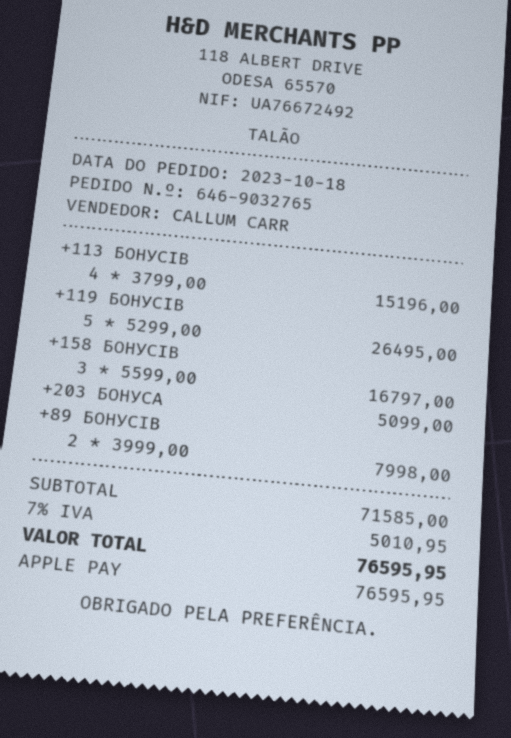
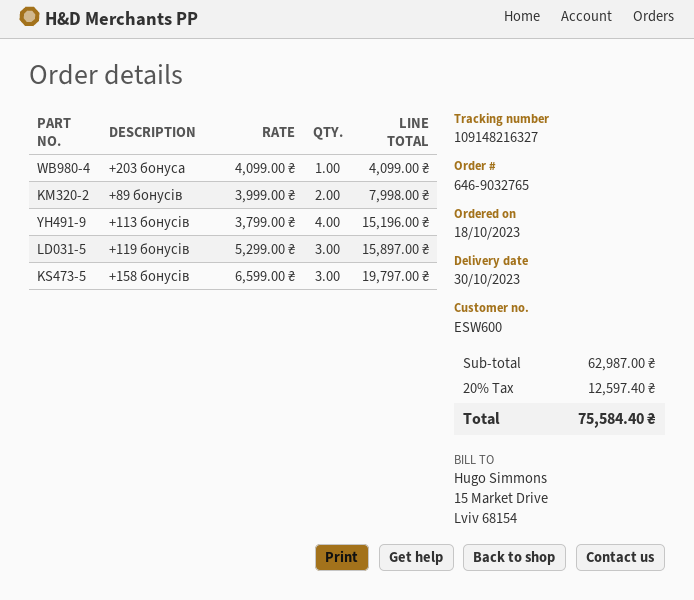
+119 БОНУСІВ: 5 x 5299.00 = 26495.00 -> 3 x 5299.00 = 15897.00
+158 БОНУСІВ: 3 x 5599.00 = 16797.00 -> 3 x 6599.00 = 19797.00
+203 БОНУСА: 1 x 5099.00 = 5099.00 -> 1 x 4099.00 = 4099.00
subtotal: 71585.00 -> 62987.00
tax: 7% = 5010.95 -> 20% = 12597.40
total: 76595.95 -> 75584.40

